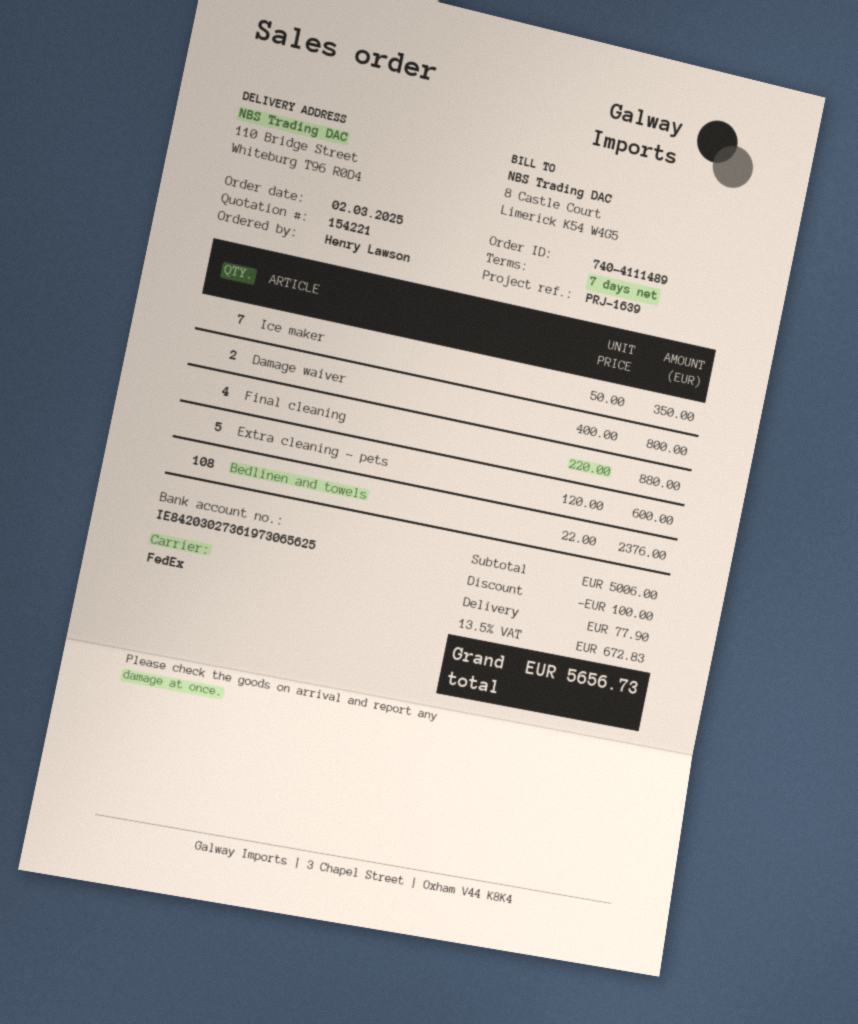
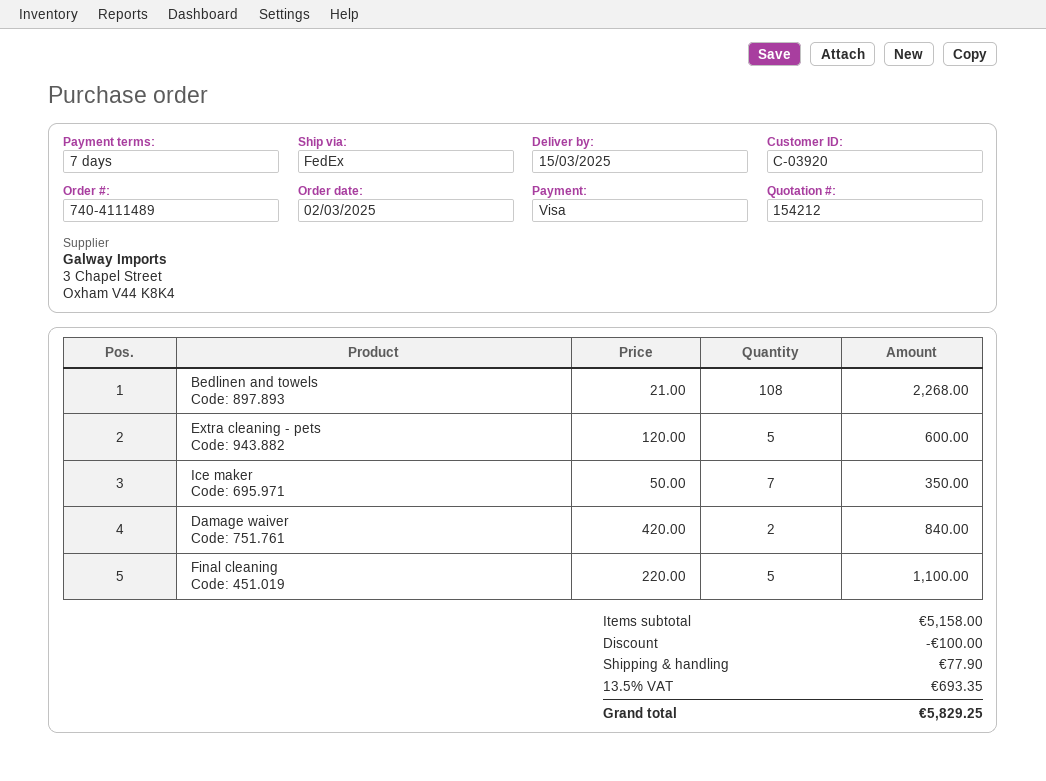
quote number: 154221 -> 154212
Damage waiver: 2 x 400.00 = 800.00 -> 2 x 420.00 = 840.00
Final cleaning: 4 x 220.00 = 880.00 -> 5 x 220.00 = 1100.00
Bedlinen and towels: 108 x 22.00 = 2376.00 -> 108 x 21.00 = 2268.00
subtotal: 5006.00 -> 5158.00
tax: 13.5% = 672.83 -> 13.5% = 693.35
total: 5656.73 -> 5829.25

